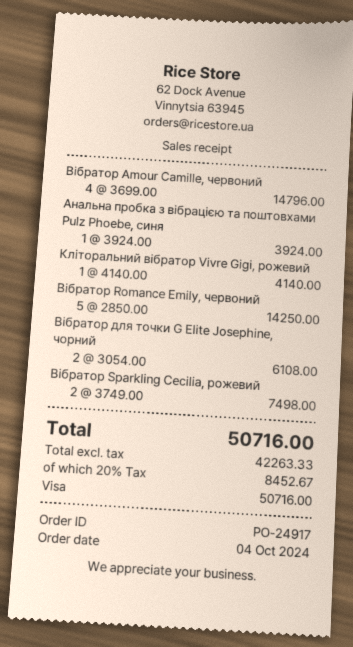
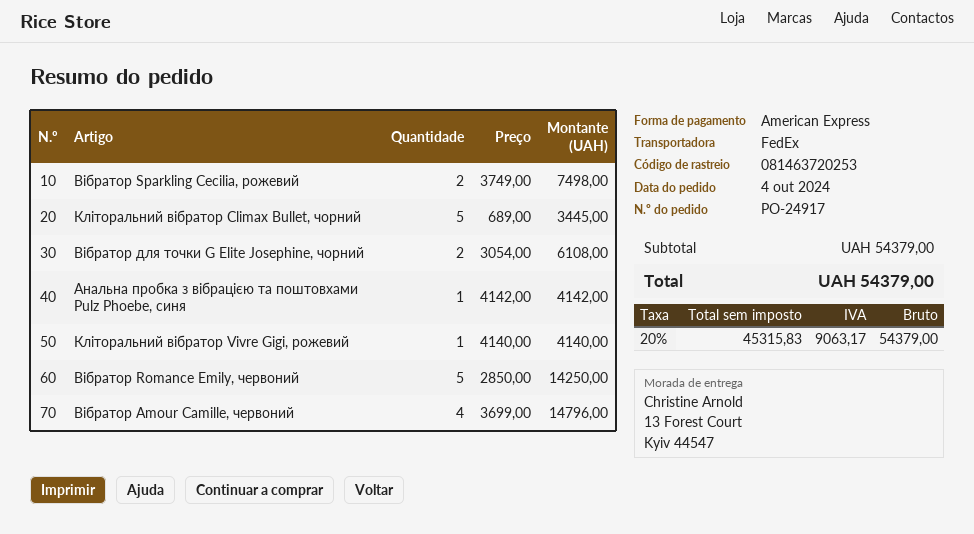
payment method: Visa -> American Express
Анальна пробка з вібрацією та поштовхами Pulz Phoebe, синя: 1 x 3924.00 = 3924.00 -> 1 x 4142.00 = 4142.00
Кліторальний вібратор Climax Bullet, чорний: none -> 5 x 689.00 = 3445.00
net: 42263.33 -> 45315.83
tax: 20% = 8452.67 -> 20% = 9063.17
total: 50716.00 -> 54379.00

